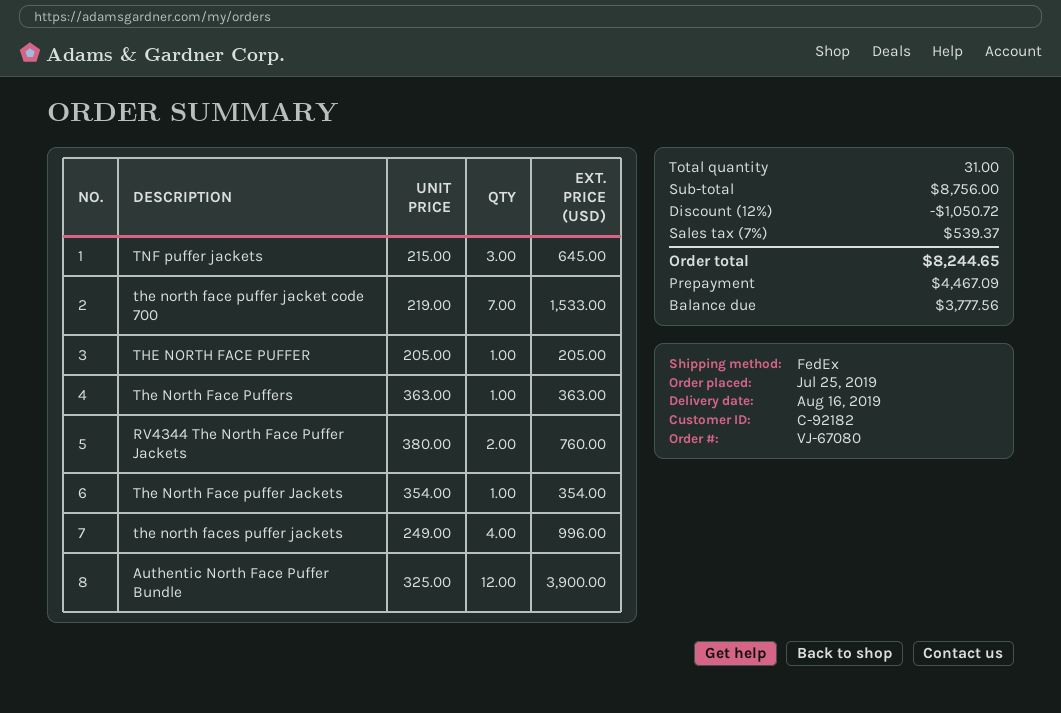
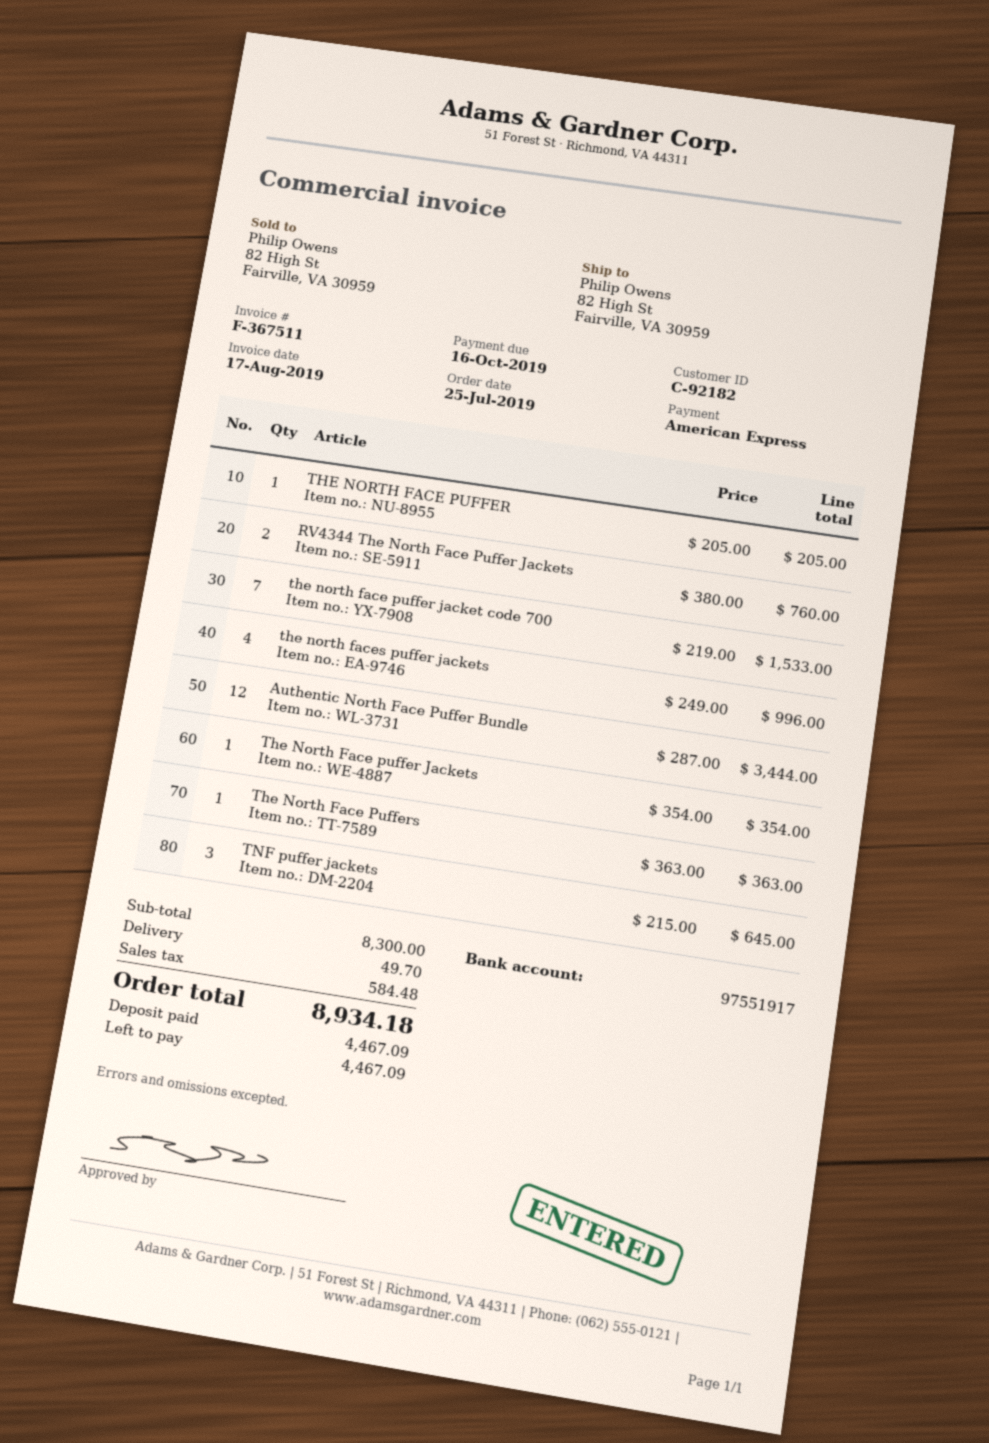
Authentic North Face Puffer Bundle: 12 x 325.00 = 3900.00 -> 12 x 287.00 = 3444.00
subtotal: 8756.00 -> 8300.00
discount: 12% = 1050.72 -> none
shipping: none -> 49.70
tax: 539.37 -> 584.48
total: 8244.65 -> 8934.18
balance: 3777.56 -> 4467.09

